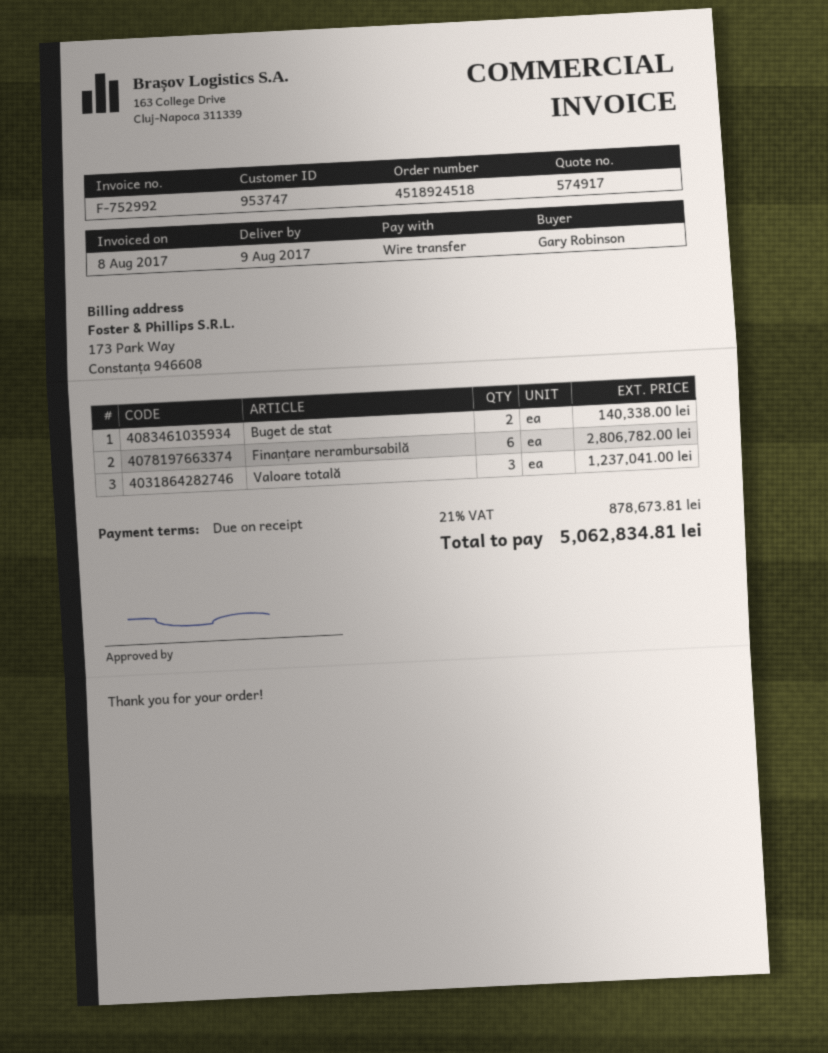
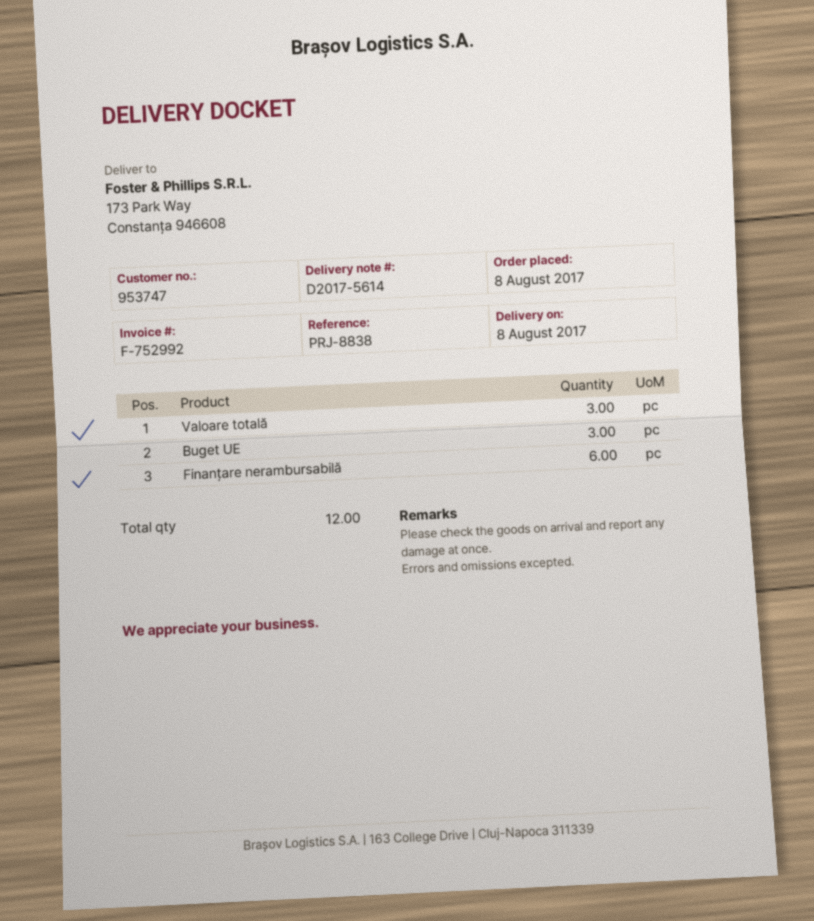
delivery date: 2017-08-09 -> 2017-08-08
Buget de stat: 2 -> none
Buget UE: none -> 3

